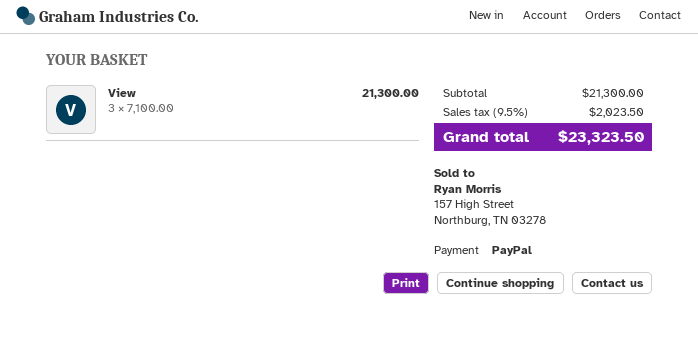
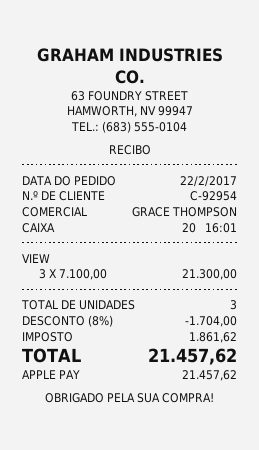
payment method: PayPal -> Apple Pay
discount: none -> 8% = 1704.00
tax: 2023.50 -> 1861.62
total: 23323.50 -> 21457.62

